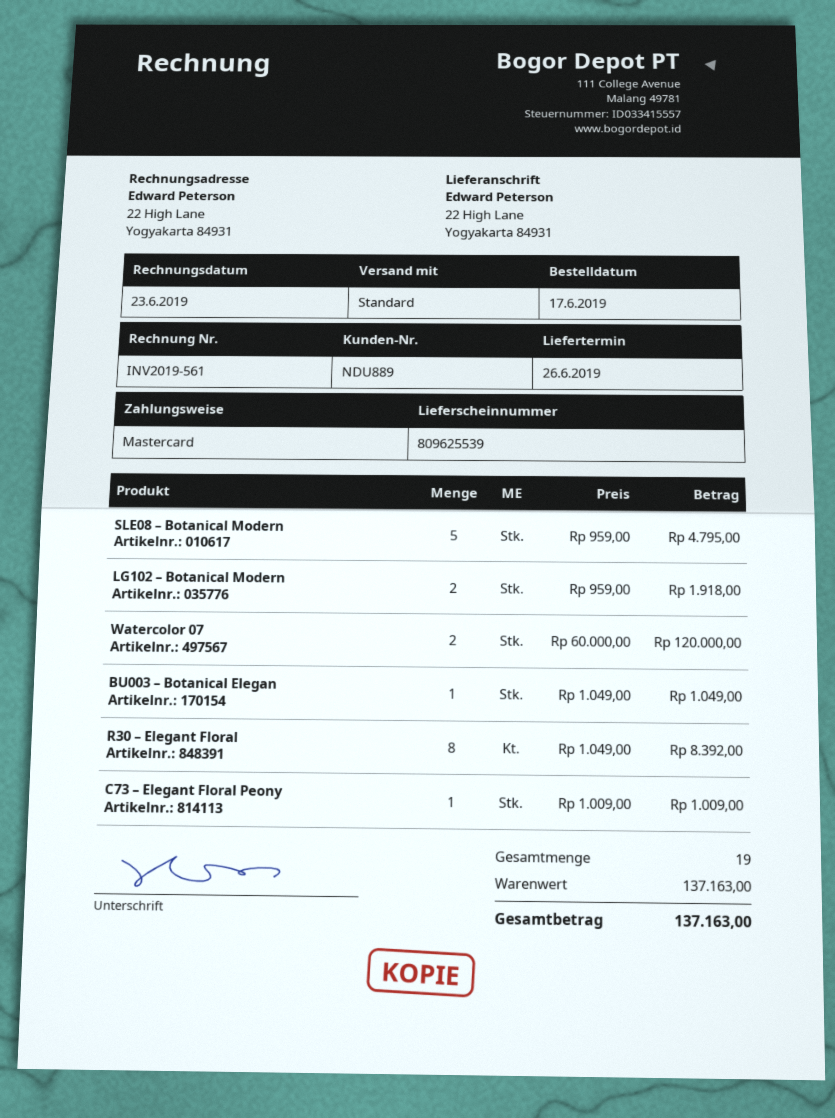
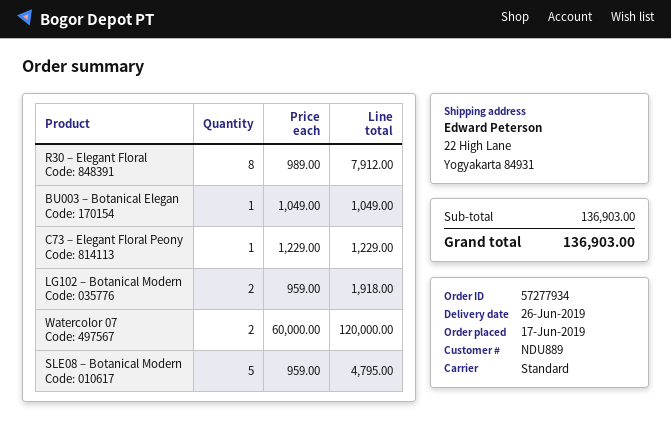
R30 – Elegant Floral: 8 x 1049.00 = 8392.00 -> 8 x 989.00 = 7912.00
C73 – Elegant Floral Peony: 1 x 1009.00 = 1009.00 -> 1 x 1229.00 = 1229.00
subtotal: 137163.00 -> 136903.00
total: 137163.00 -> 136903.00

